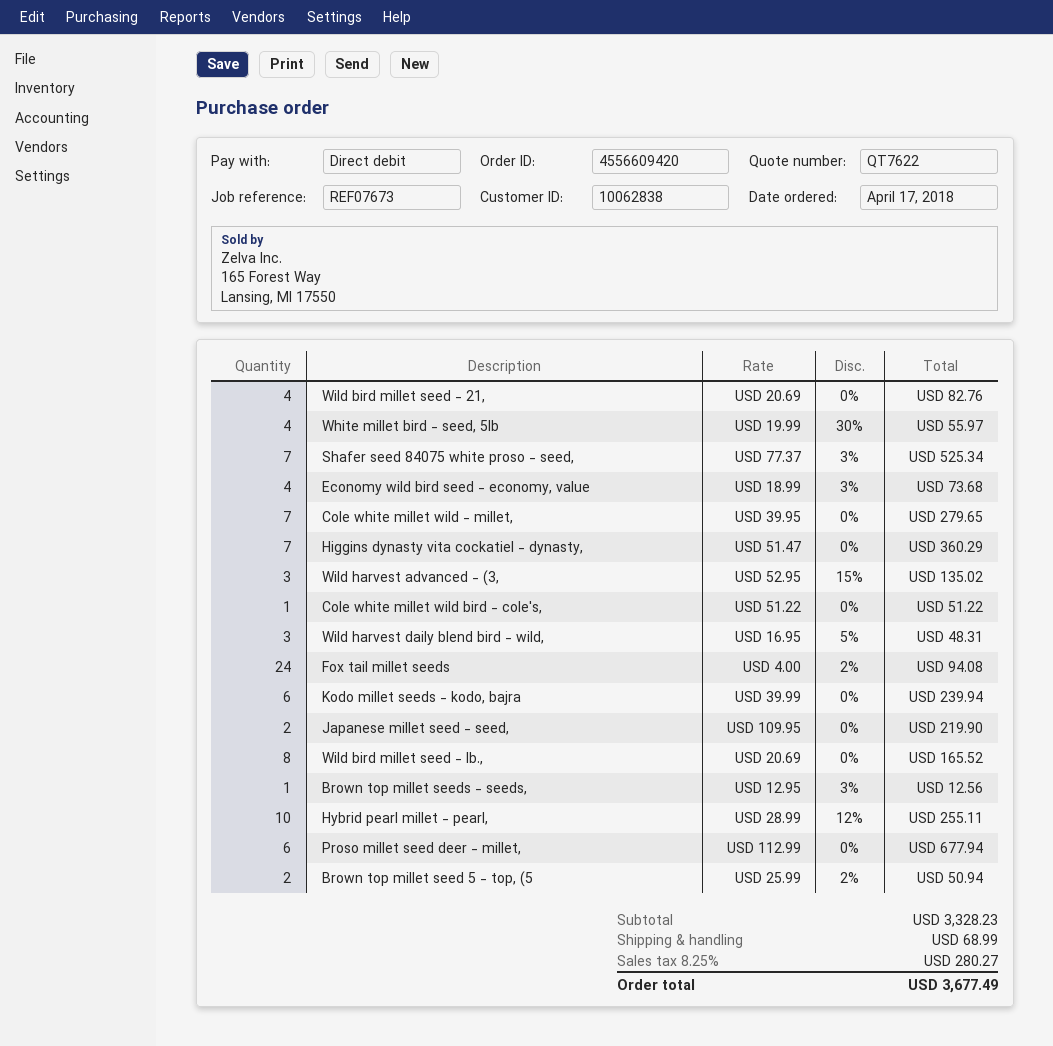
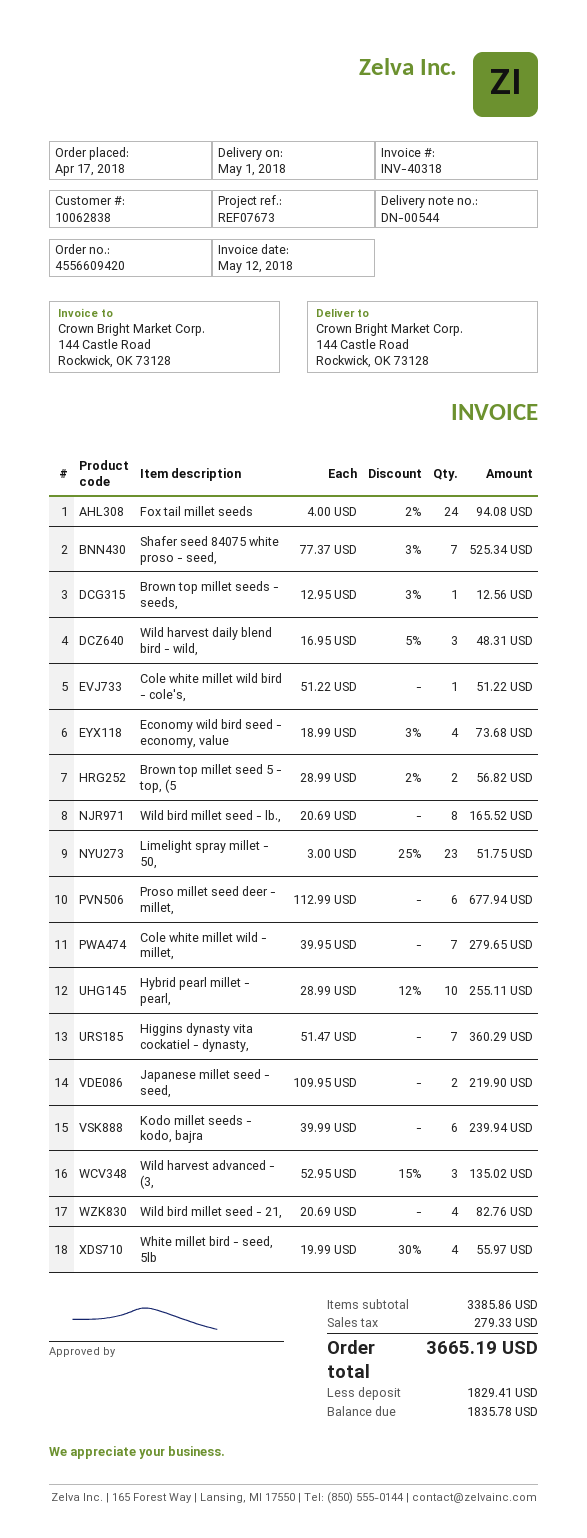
Brown top millet seed 5 - top, (5: 2 x 25.99 - 2% = 50.94 -> 2 x 28.99 - 2% = 56.82
Limelight spray millet - 50,: none -> 23 x 3.00 - 25% = 51.75
subtotal: 3328.23 -> 3385.86
shipping: 68.99 -> none
tax: 280.27 -> 279.33
total: 3677.49 -> 3665.19

